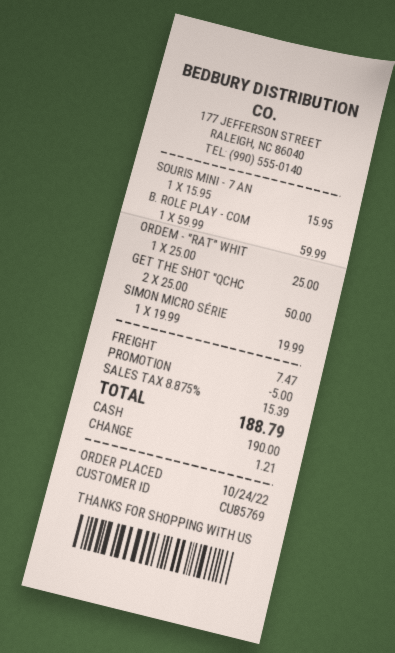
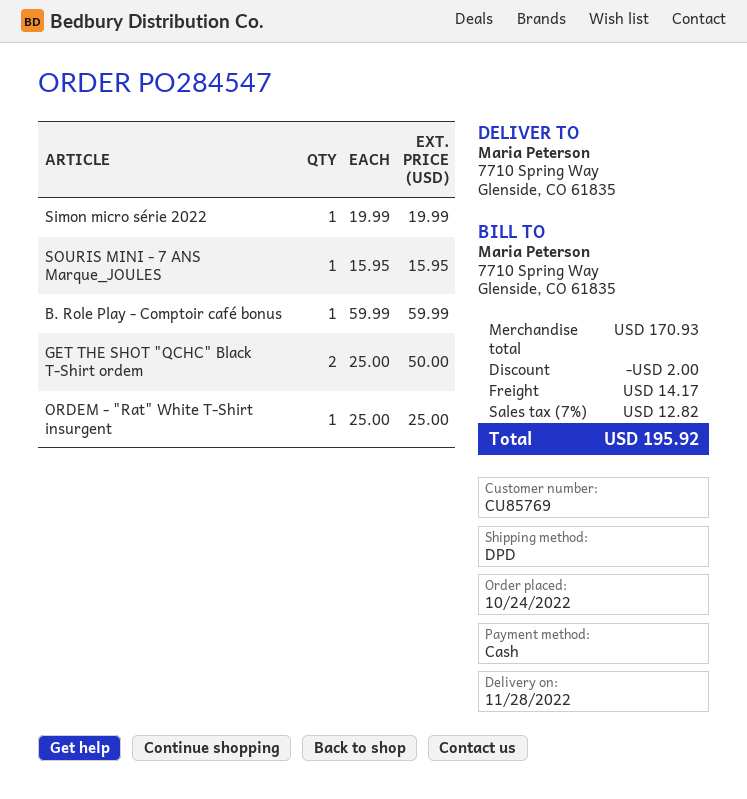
discount: 5.00 -> 2.00
shipping: 7.47 -> 14.17
tax: 8.875% = 15.39 -> 7% = 12.82
total: 188.79 -> 195.92

